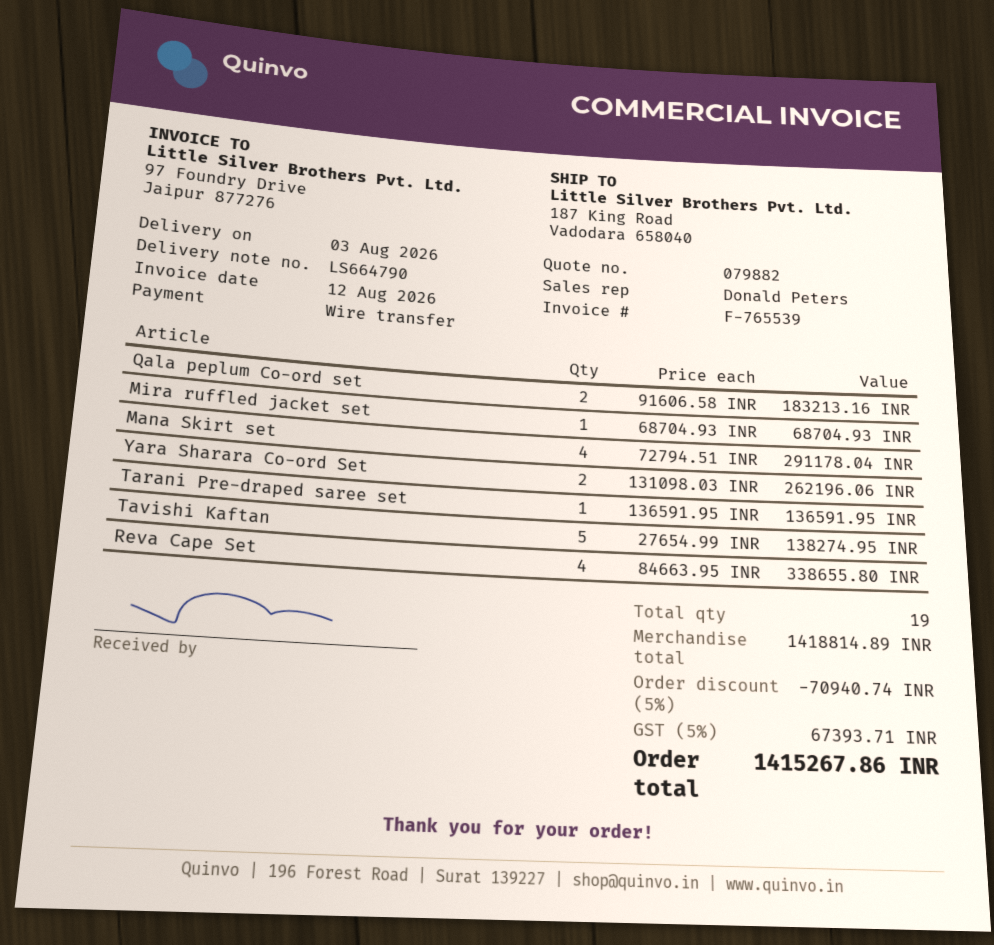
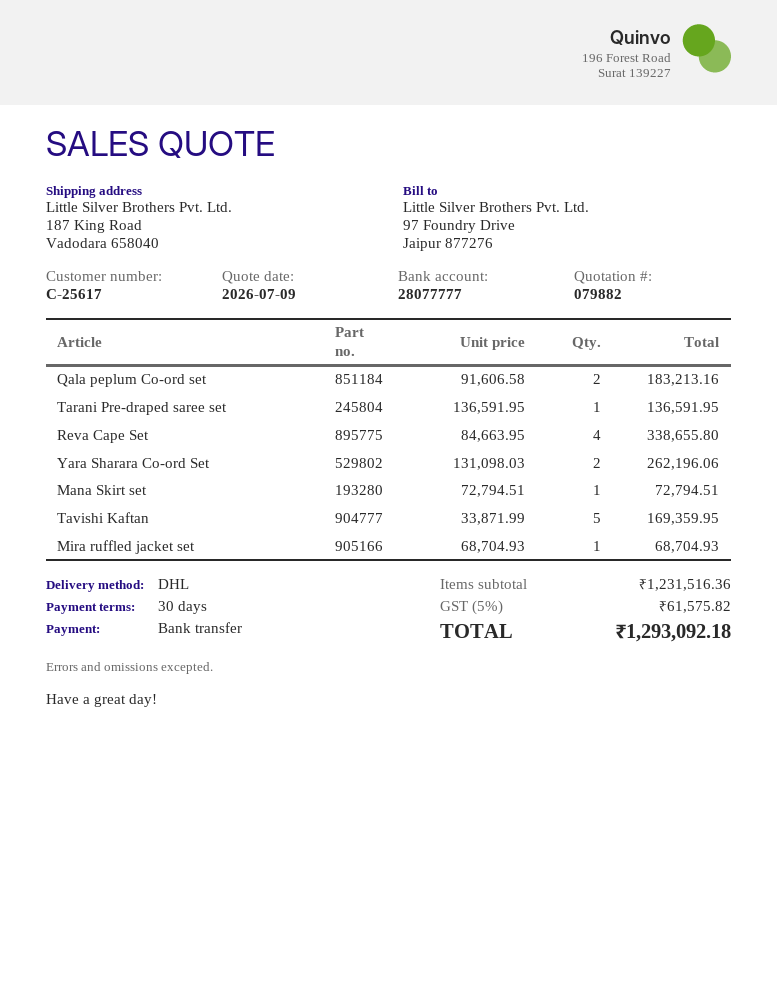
Mana Skirt set: 4 x 72794.51 = 291178.04 -> 1 x 72794.51 = 72794.51
Tavishi Kaftan: 5 x 27654.99 = 138274.95 -> 5 x 33871.99 = 169359.95
subtotal: 1418814.89 -> 1231516.36
discount: 5% = 70940.74 -> none
tax: 5% = 67393.71 -> 5% = 61575.82
total: 1415267.86 -> 1293092.18

